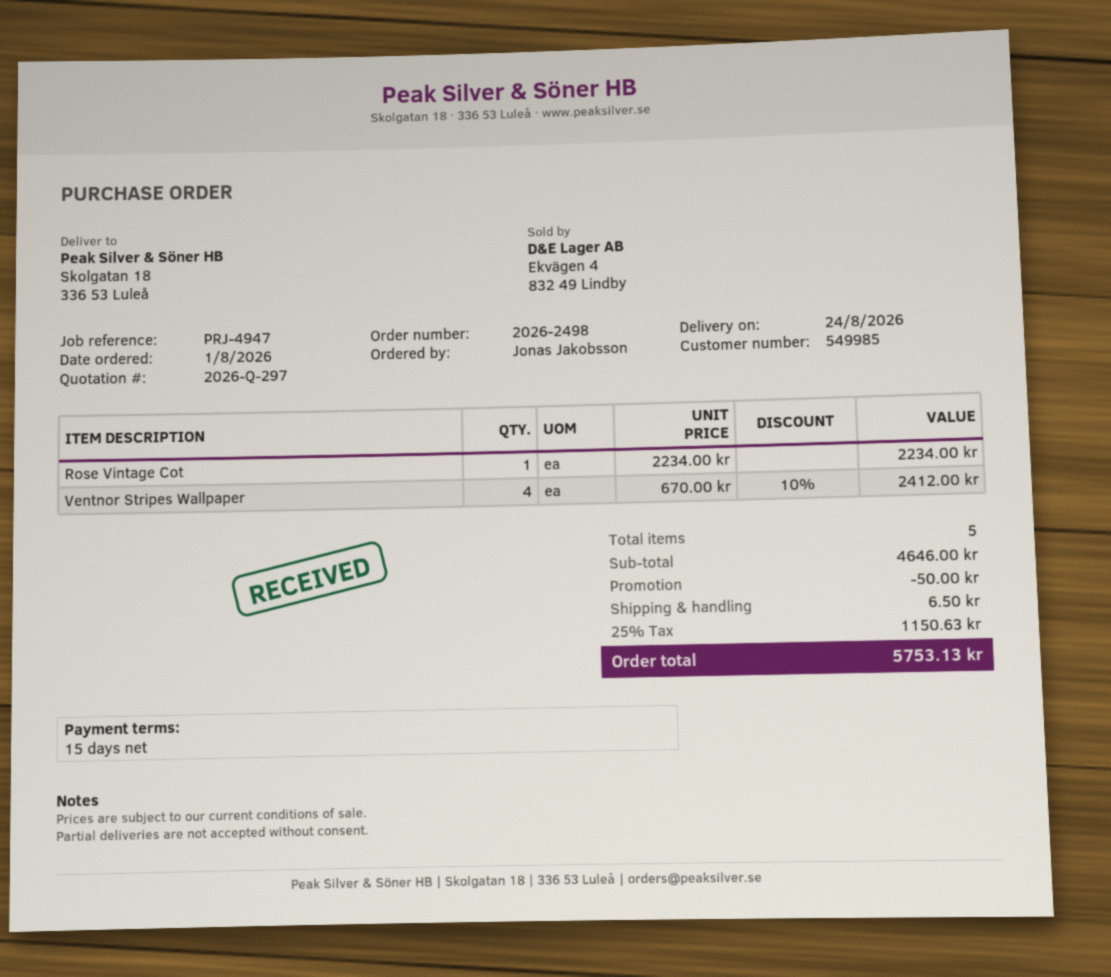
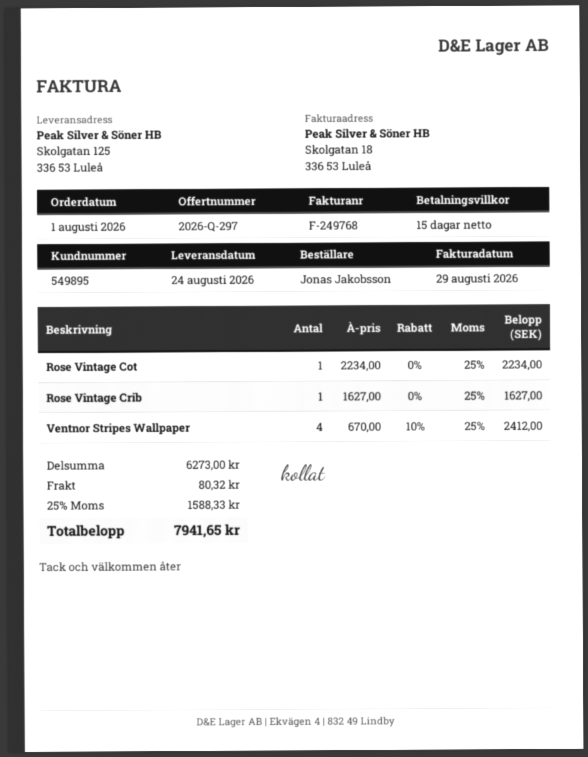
customer number: 549985 -> 549895
ship to: Skolgatan 18, 336 53 Luleå -> Skolgatan 125, 336 53 Luleå
Rose Vintage Crib: none -> 1 x 1627.00 = 1627.00
subtotal: 4646.00 -> 6273.00
discount: 50.00 -> none
shipping: 6.50 -> 80.32
tax: 25% = 1150.63 -> 25% = 1588.33
total: 5753.13 -> 7941.65

